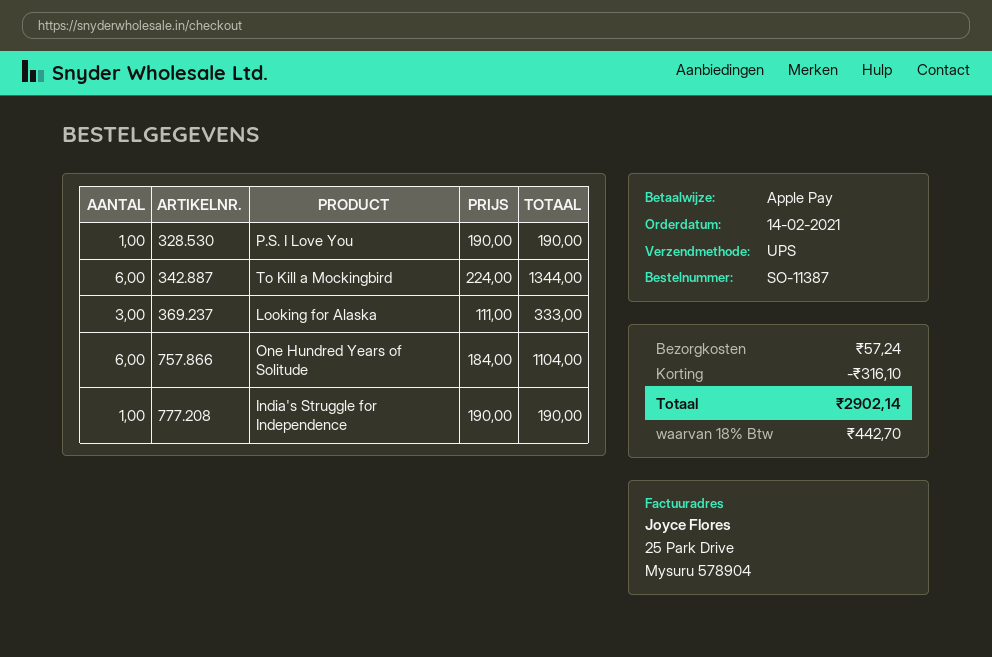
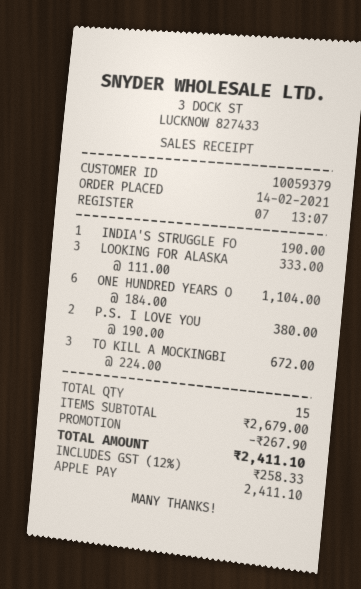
P.S. I Love You: 1 x 190.00 = 190.00 -> 2 x 190.00 = 380.00
To Kill a Mockingbird: 6 x 224.00 = 1344.00 -> 3 x 224.00 = 672.00
discount: 316.10 -> 267.90
shipping: 57.24 -> none
tax: 18% = 442.70 -> 12% = 258.33
total: 2902.14 -> 2411.10

